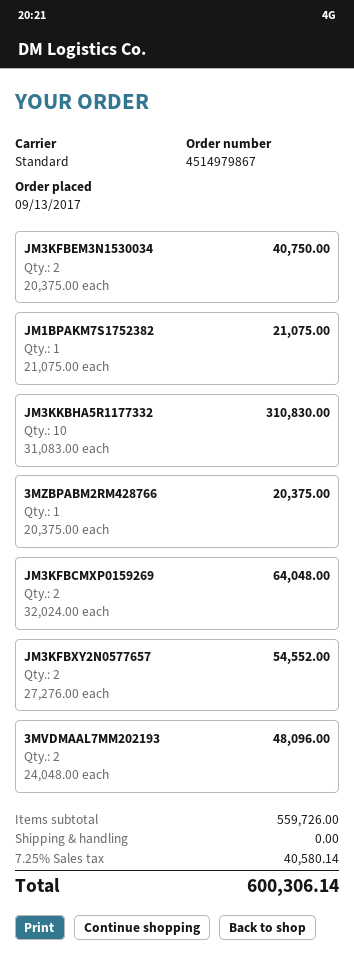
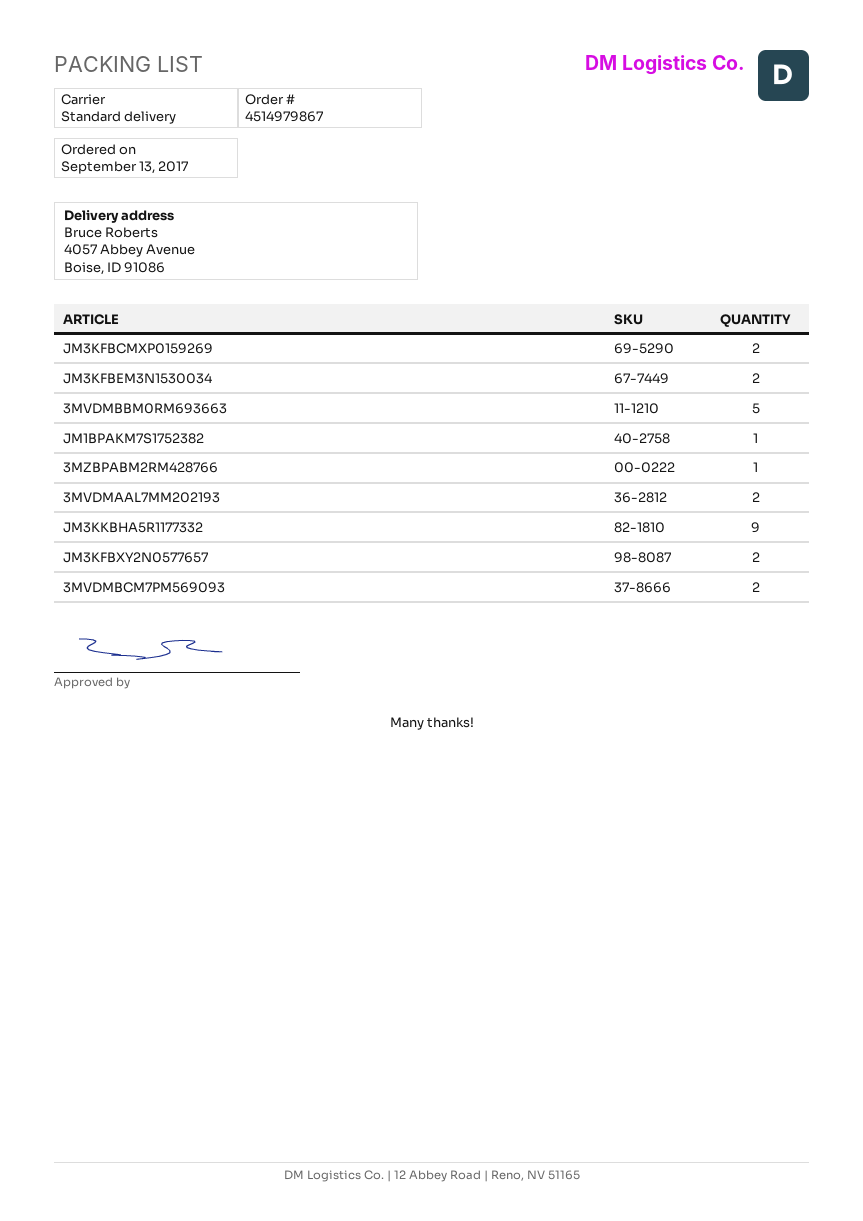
JM3KKBHA5R1177332: 10 -> 9
3MVDMBBM0RM693663: none -> 5
3MVDMBCM7PM569093: none -> 2

